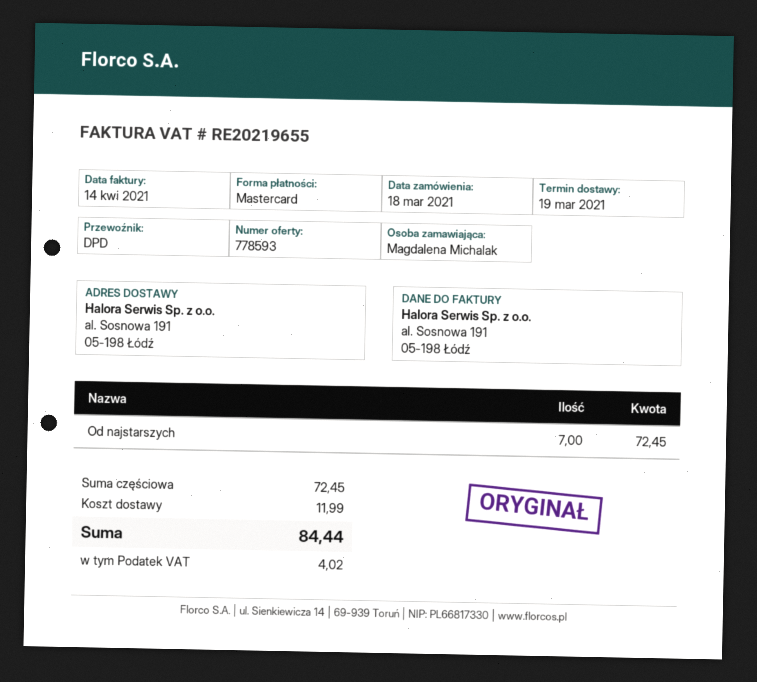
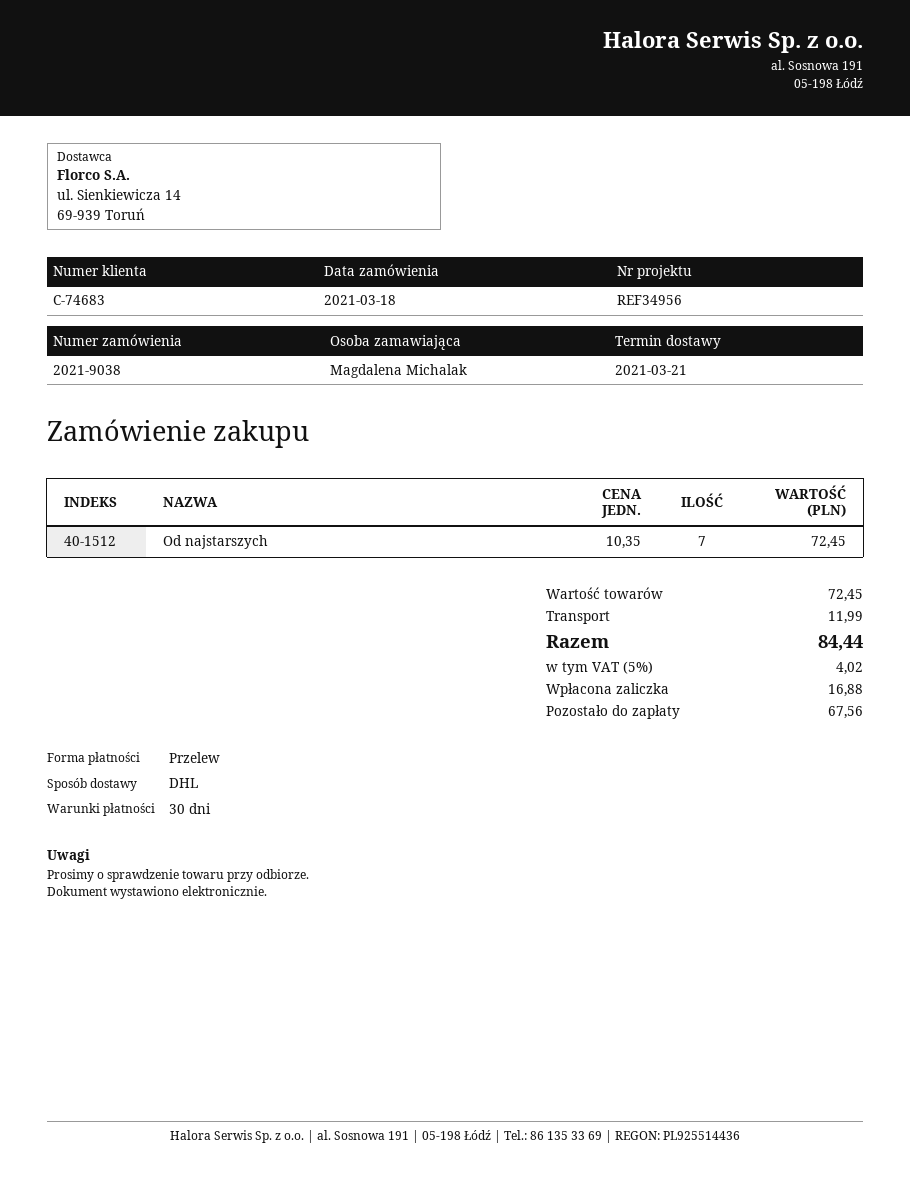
delivery date: 2021-03-19 -> 2021-03-21
payment method: Mastercard -> bank transfer
shipping method: DPD -> DHL

